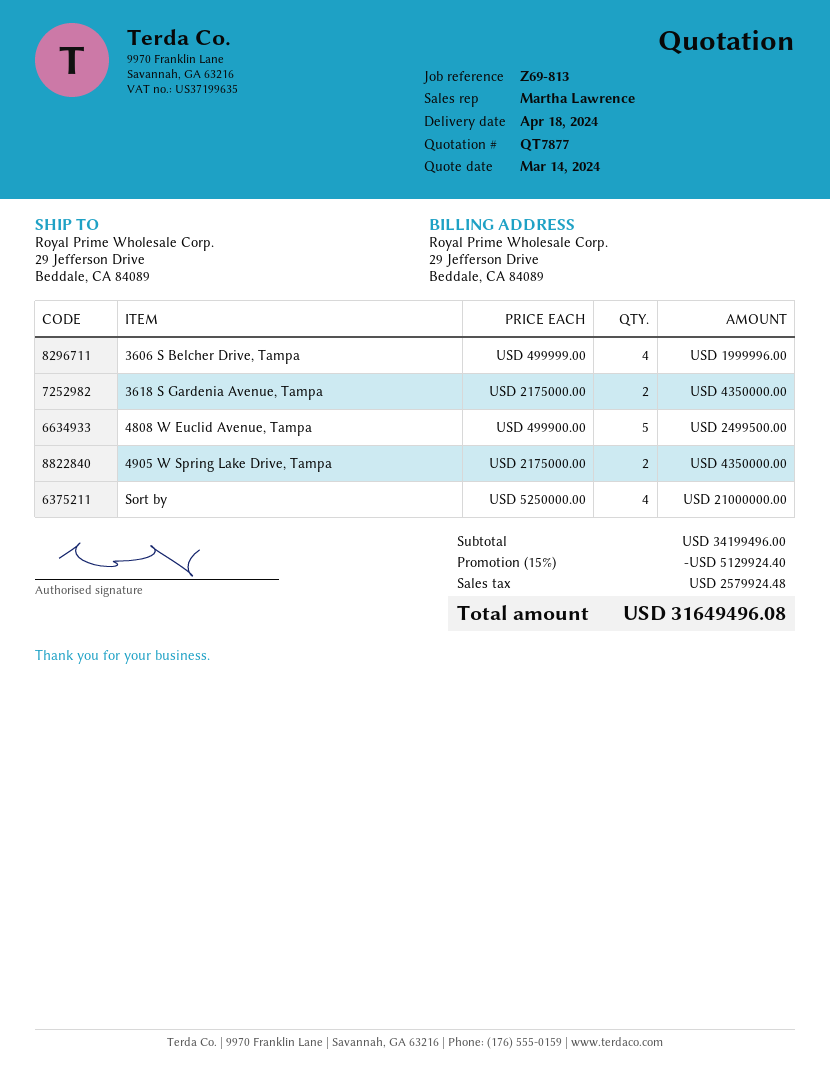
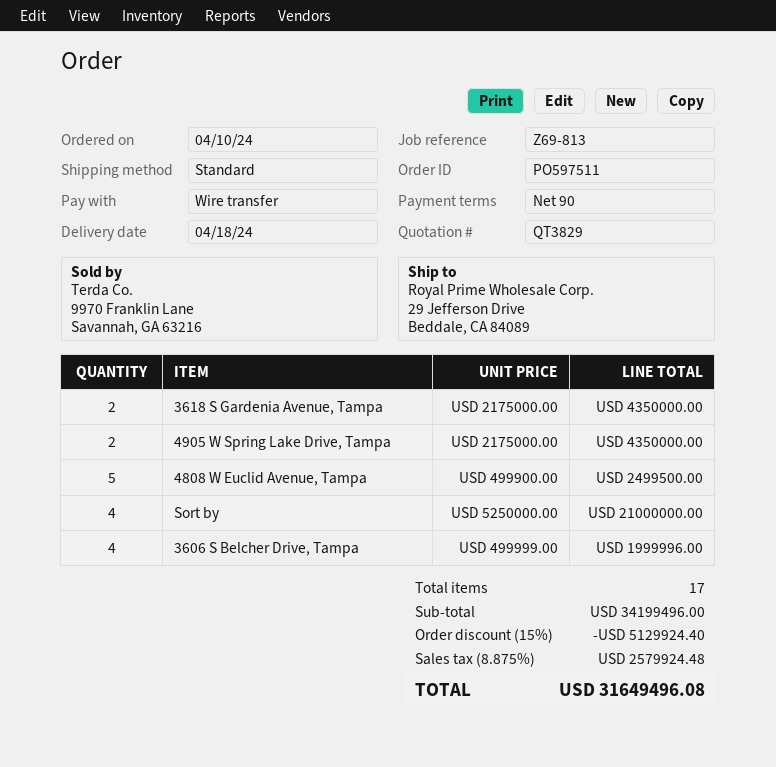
quote number: QT7877 -> QT3829

